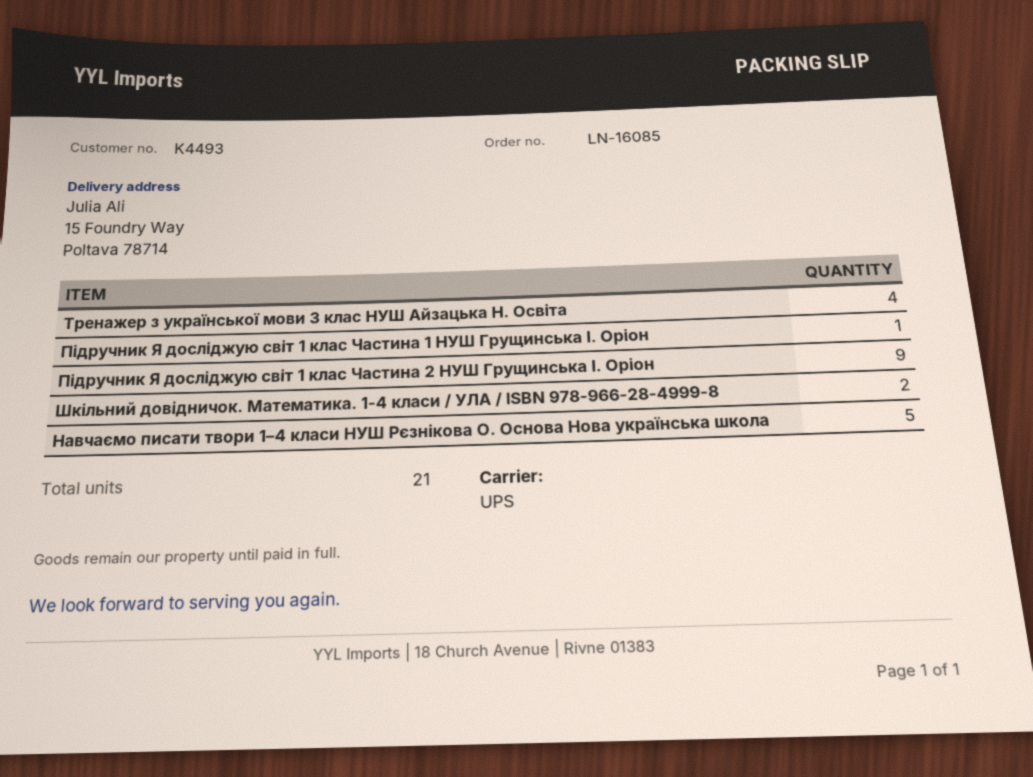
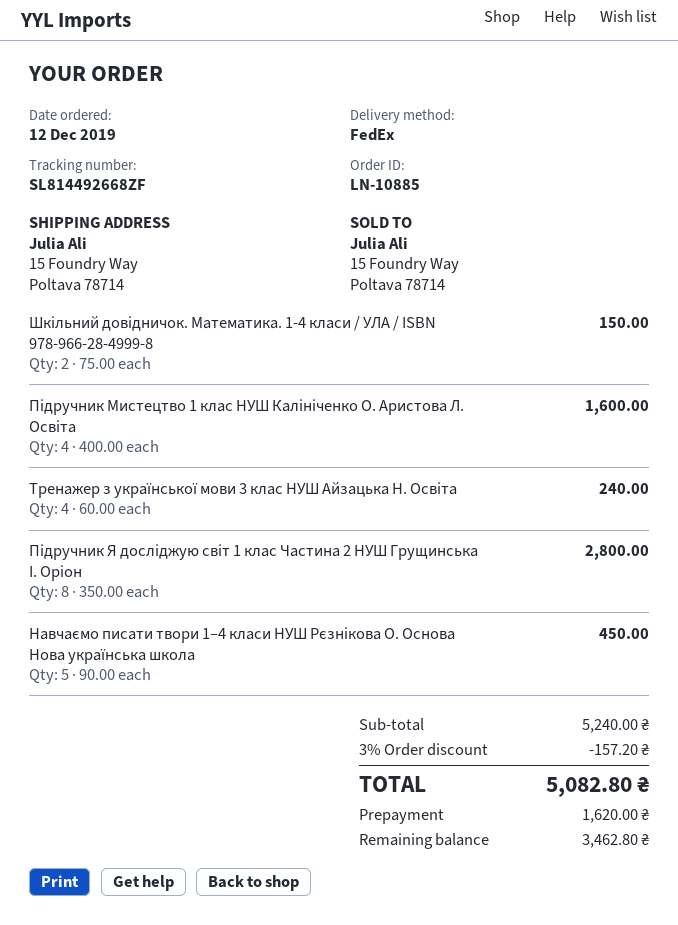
order number: LN-16085 -> LN-10885
shipping method: UPS -> FedEx
Підручник Я досліджую світ 1 клас Частина 1 НУШ Грущинська І. Оріон: 1 -> none
Підручник Я досліджую світ 1 клас Частина 2 НУШ Грущинська І. Оріон: 9 -> 8
Підручник Мистецтво 1 клас НУШ Калініченко О. Аристова Л. Освіта: none -> 4

